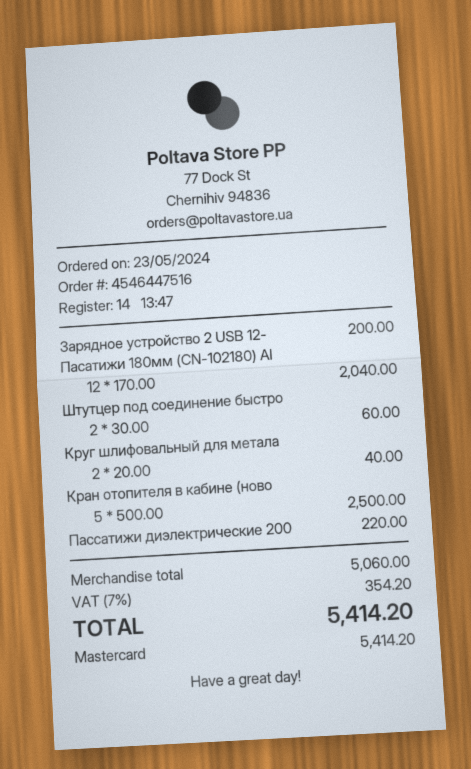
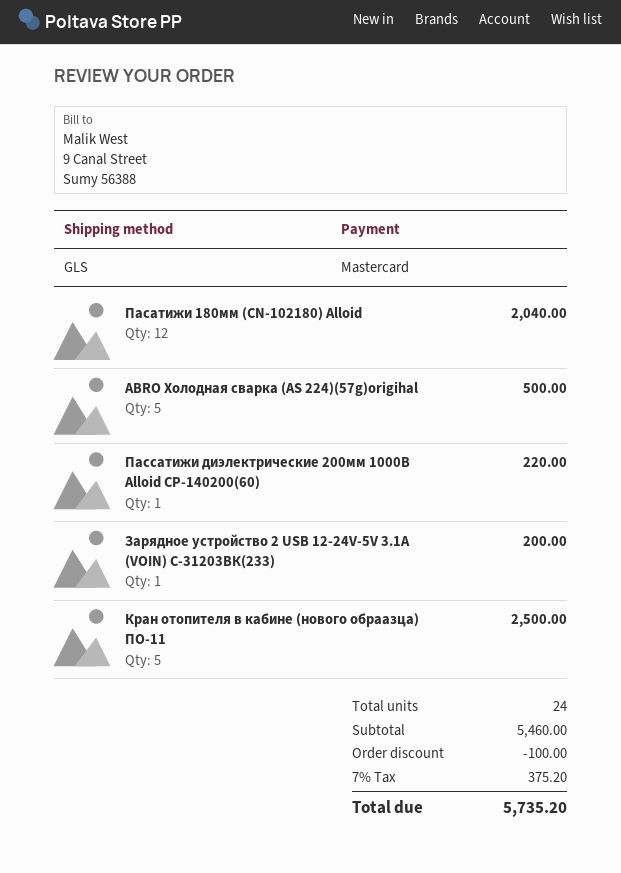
Штутцер под соединение быстро: 2 for 60.00 -> none
Круг шлифовальный для метала: 2 for 40.00 -> none
ABRO Холодная сварка (AS 224)(57g)origihal: none -> 5 for 500.00
subtotal: 5060.00 -> 5460.00
discount: none -> 100.00
tax: 7% = 354.20 -> 7% = 375.20
total: 5414.20 -> 5735.20

